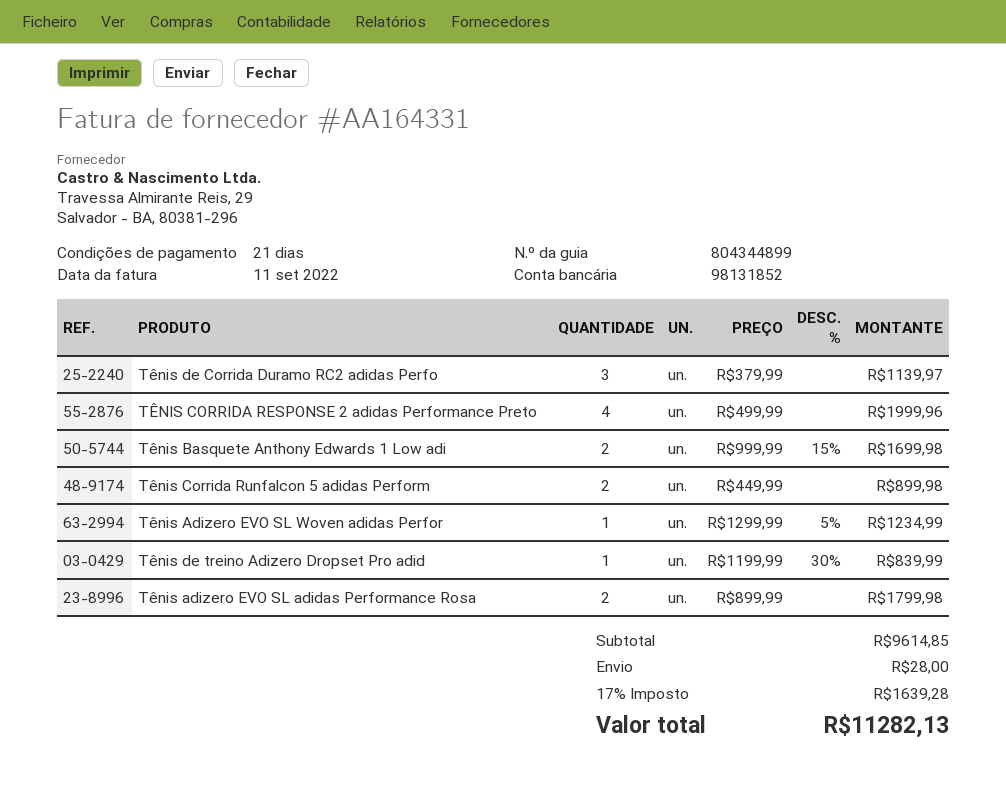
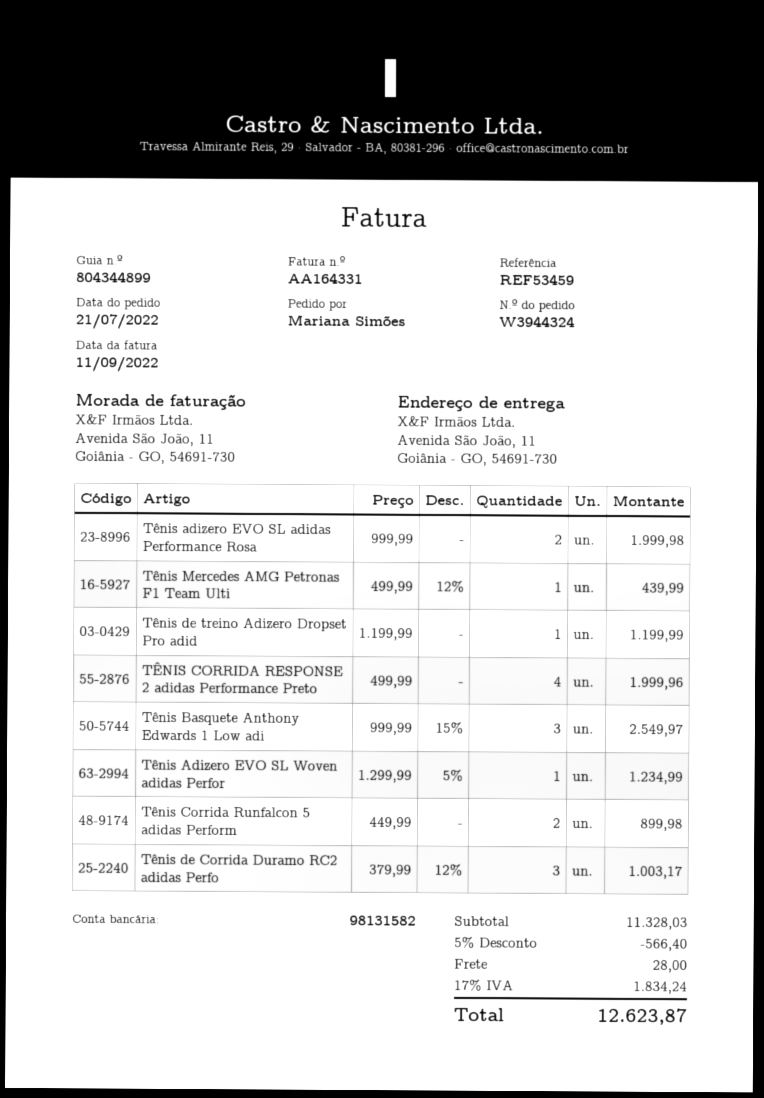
bank account: 98131852 -> 98131582
Tênis de Corrida Duramo RC2 adidas Perfo: 3 x 379.99 = 1139.97 -> 3 x 379.99 - 12% = 1003.17
Tênis Basquete Anthony Edwards 1 Low adi: 2 x 999.99 - 15% = 1699.98 -> 3 x 999.99 - 15% = 2549.97
Tênis de treino Adizero Dropset Pro adid: 1 x 1199.99 - 30% = 839.99 -> 1 x 1199.99 = 1199.99
Tênis adizero EVO SL adidas Performance Rosa: 2 x 899.99 = 1799.98 -> 2 x 999.99 = 1999.98
Tênis Mercedes AMG Petronas F1 Team Ulti: none -> 1 x 499.99 - 12% = 439.99
subtotal: 9614.85 -> 11328.03
discount: none -> 5% = 566.40
tax: 17% = 1639.28 -> 17% = 1834.24
total: 11282.13 -> 12623.87

